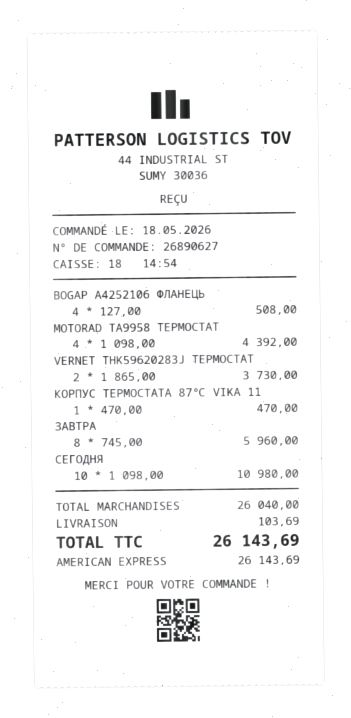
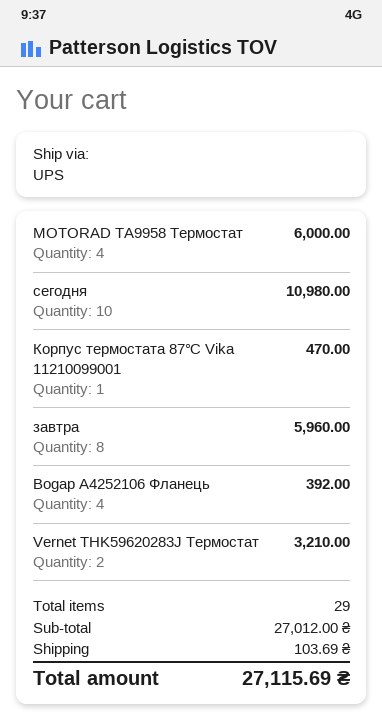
BOGAP A4252106 ФЛАНЕЦЬ: 4 for 508.00 -> 4 for 392.00
MOTORAD TA9958 ТЕРМОСТАТ: 4 for 4392.00 -> 4 for 6000.00
VERNET THK59620283J ТЕРМОСТАТ: 2 for 3730.00 -> 2 for 3210.00
subtotal: 26040.00 -> 27012.00
total: 26143.69 -> 27115.69

